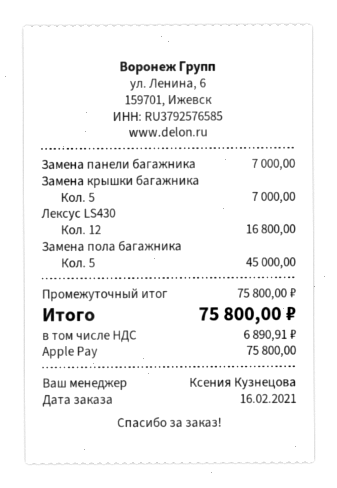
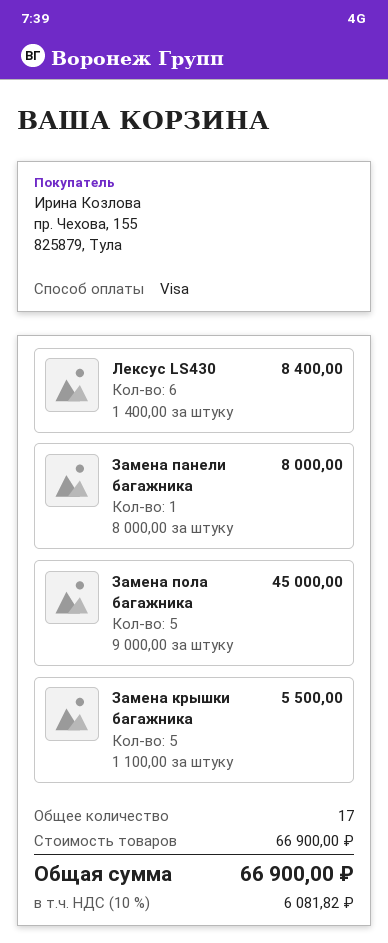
payment method: Apple Pay -> Visa
Замена панели багажника: 1 for 7000.00 -> 1 for 8000.00
Замена крышки багажника: 5 for 7000.00 -> 5 for 5500.00
Лексус LS430: 12 for 16800.00 -> 6 for 8400.00
subtotal: 75800.00 -> 66900.00
tax: 6890.91 -> 6081.82
total: 75800.00 -> 66900.00

